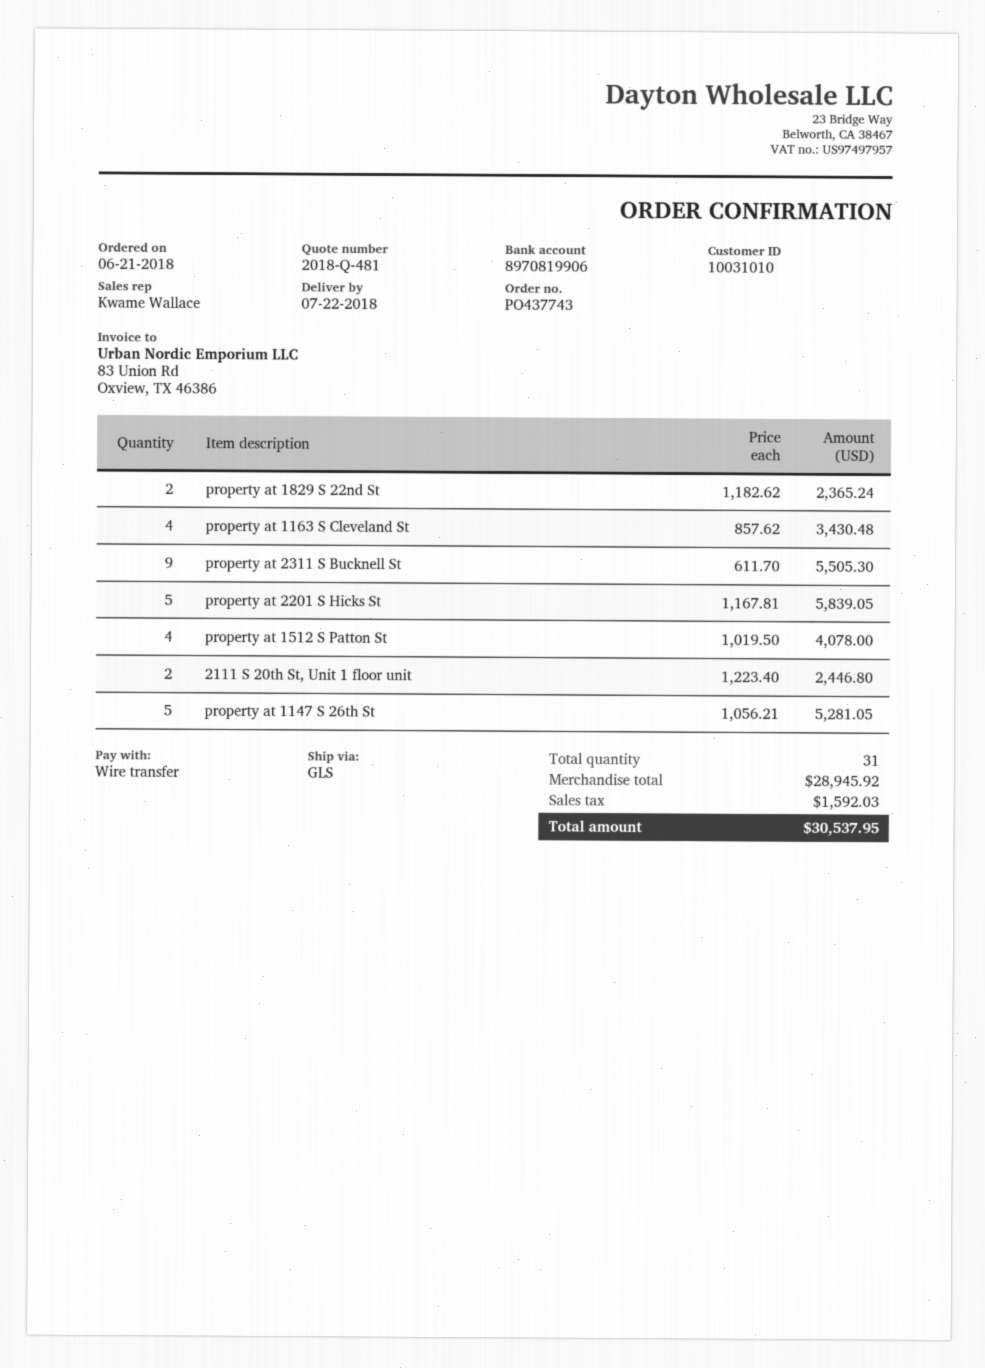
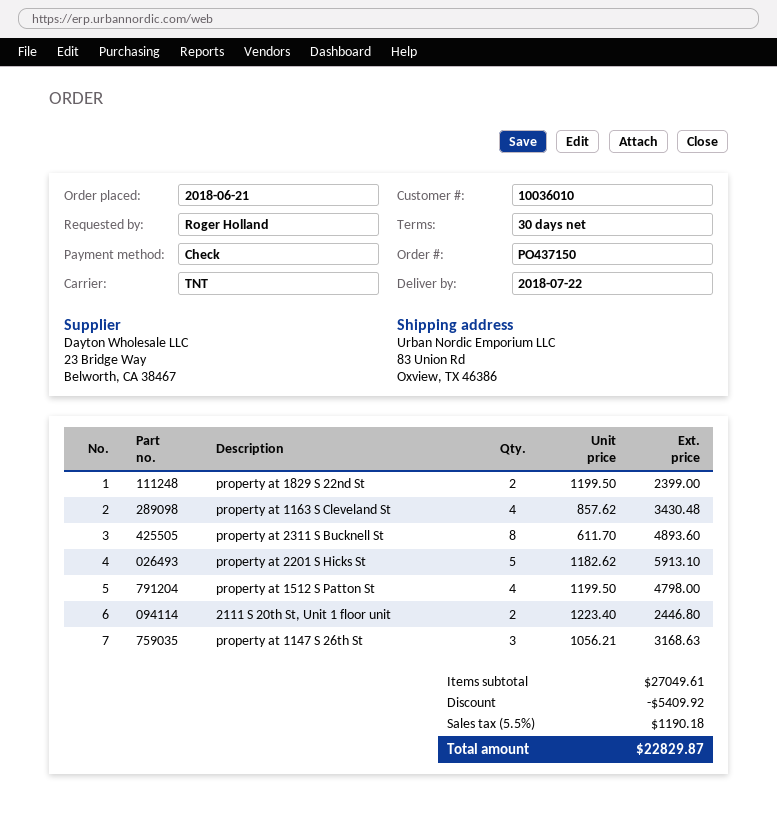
order number: PO437743 -> PO437150
customer number: 10031010 -> 10036010
payment method: bank transfer -> cheque
shipping method: GLS -> TNT
property at 1829 S 22nd St: 2 x 1182.62 = 2365.24 -> 2 x 1199.50 = 2399.00
property at 2311 S Bucknell St: 9 x 611.70 = 5505.30 -> 8 x 611.70 = 4893.60
property at 2201 S Hicks St: 5 x 1167.81 = 5839.05 -> 5 x 1182.62 = 5913.10
property at 1512 S Patton St: 4 x 1019.50 = 4078.00 -> 4 x 1199.50 = 4798.00
property at 1147 S 26th St: 5 x 1056.21 = 5281.05 -> 3 x 1056.21 = 3168.63
subtotal: 28945.92 -> 27049.61
discount: none -> 5409.92
tax: 1592.03 -> 1190.18
total: 30537.95 -> 22829.87

